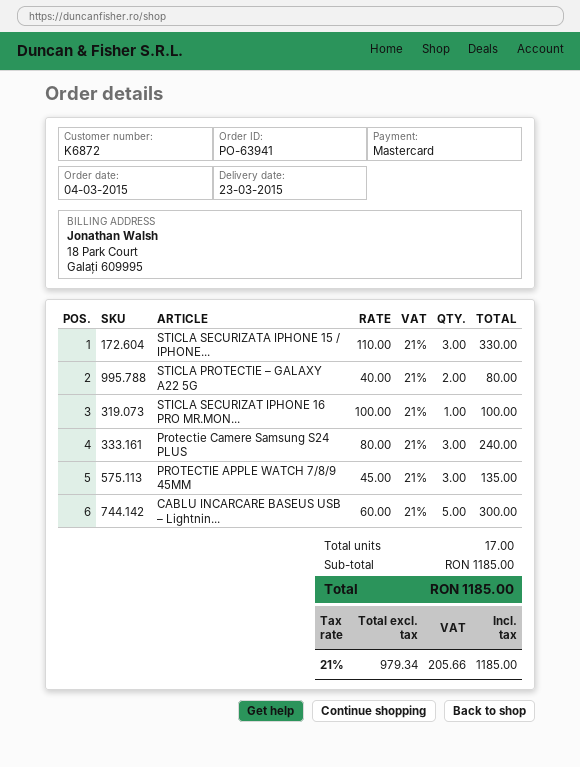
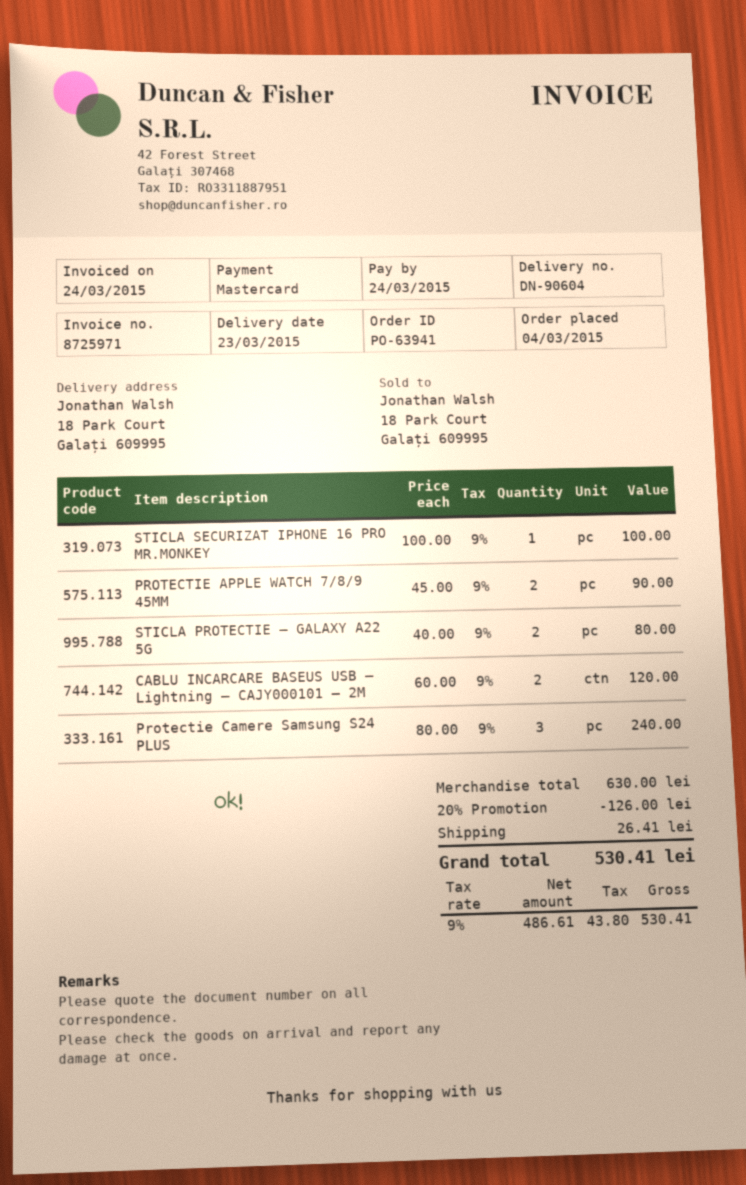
STICLA SECURIZATA IPHONE 15 / IPHONE...: 3 x 110.00 = 330.00 -> none
PROTECTIE APPLE WATCH 7/8/9 45MM: 3 x 45.00 = 135.00 -> 2 x 45.00 = 90.00
CABLU INCARCARE BASEUS USB – Lightnin...: 5 x 60.00 = 300.00 -> 2 x 60.00 = 120.00
subtotal: 1185.00 -> 630.00
discount: none -> 20% = 126.00
shipping: none -> 26.41
net: 979.34 -> 486.61
tax: 21% = 205.66 -> 9% = 43.80
total: 1185.00 -> 530.41

